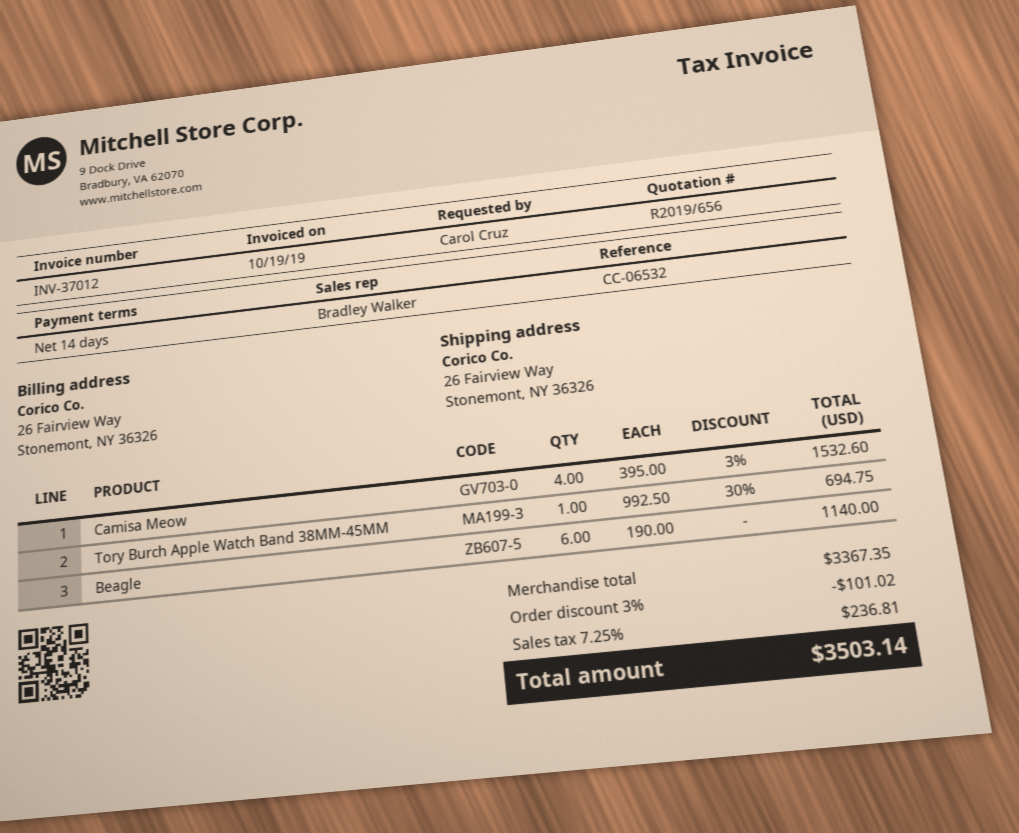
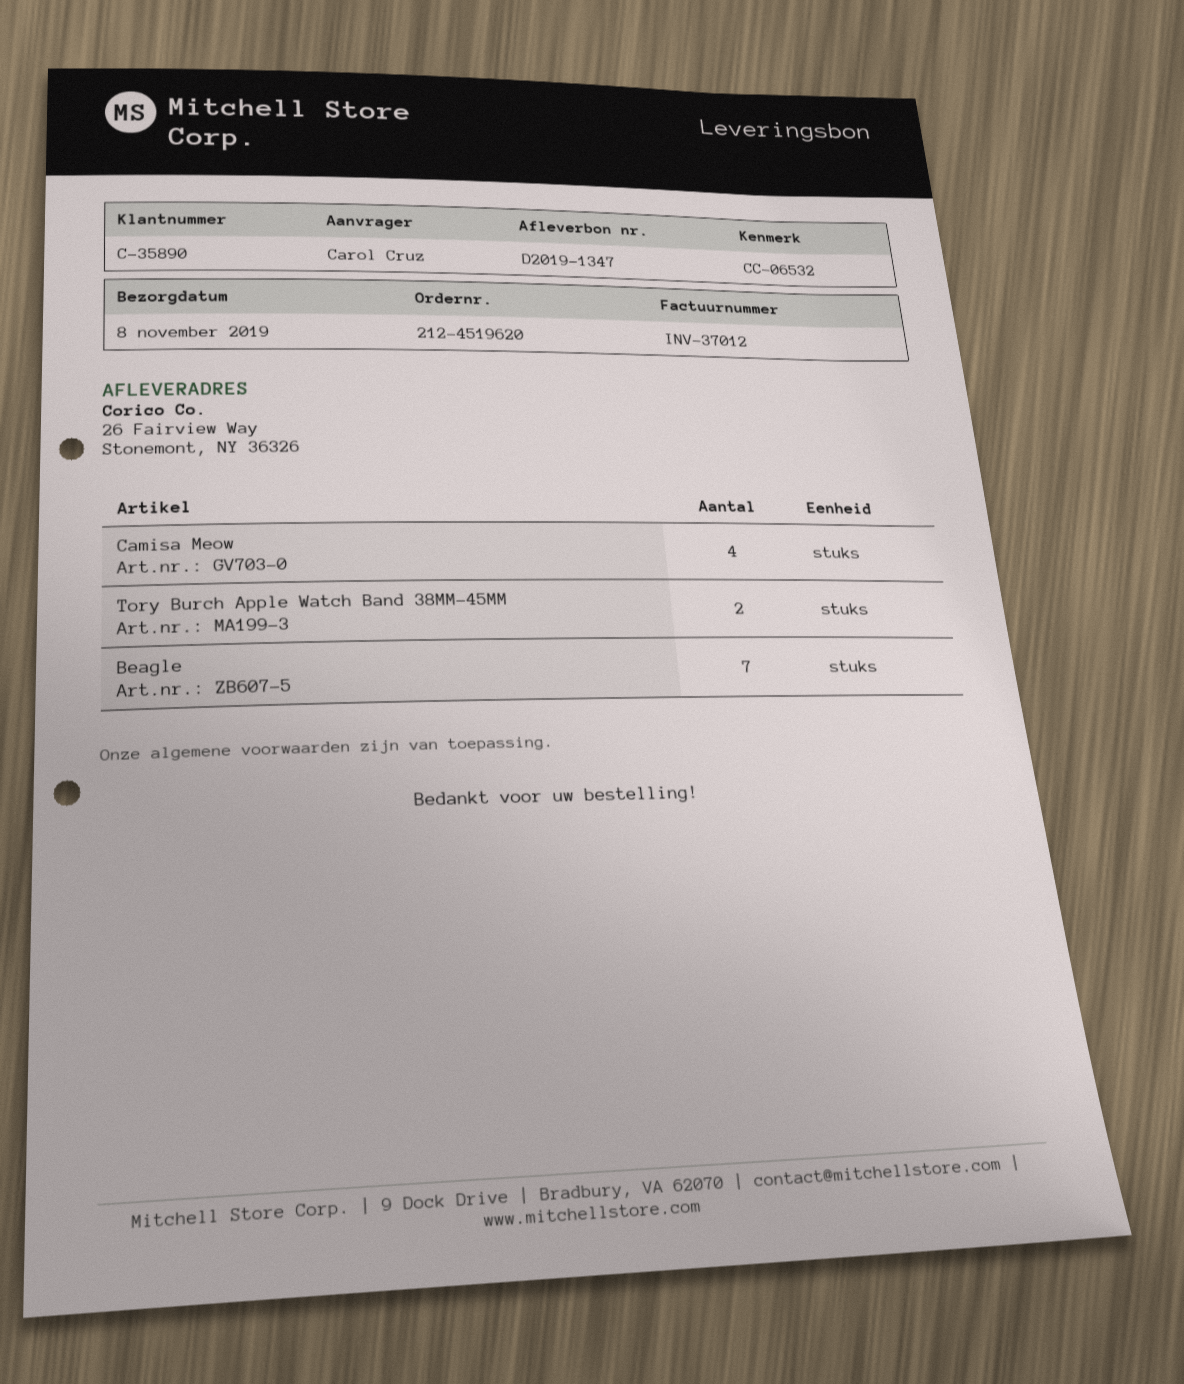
Tory Burch Apple Watch Band 38MM-45MM: 1 -> 2
Beagle: 6 -> 7

